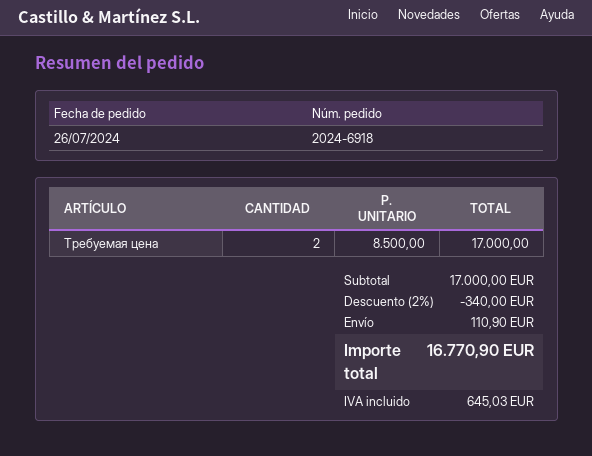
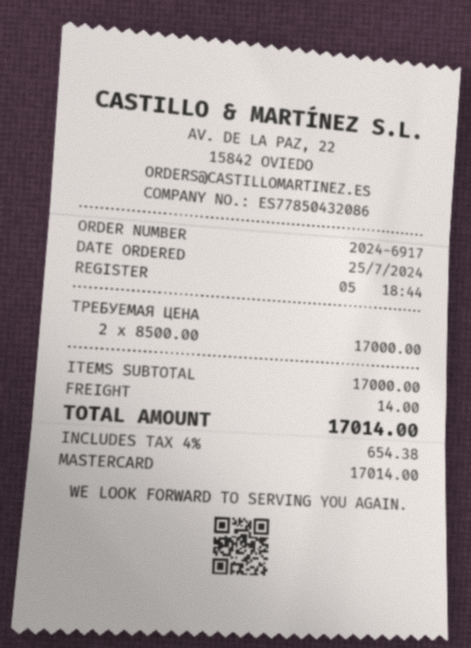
order number: 2024-6918 -> 2024-6917
order date: 2024-07-26 -> 2024-07-25
discount: 2% = 340.00 -> none
shipping: 110.90 -> 14.00
tax: 645.03 -> 654.38
total: 16770.90 -> 17014.00

